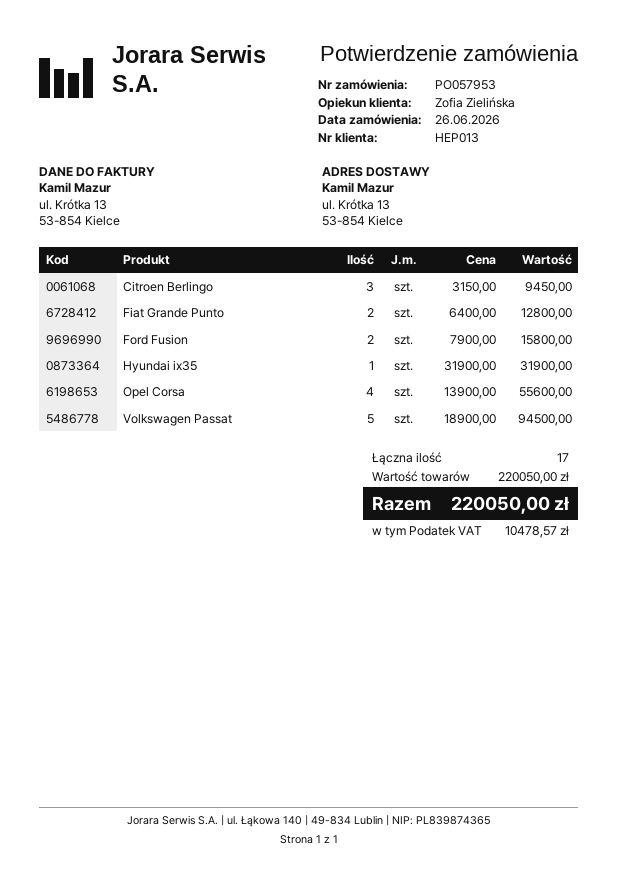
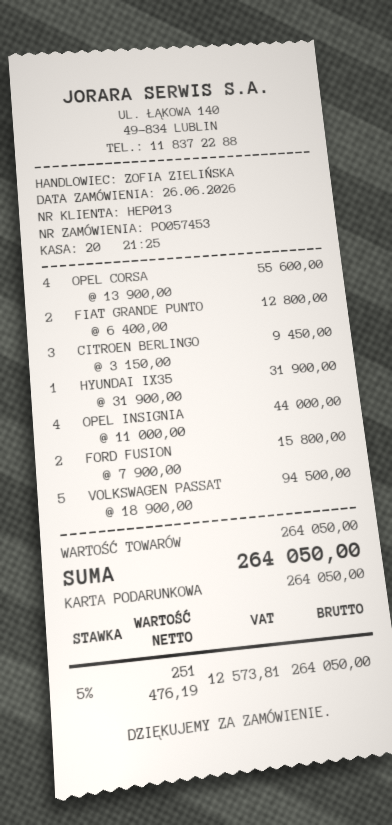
order number: PO057953 -> PO057453
OPEL INSIGNIA: none -> 4 x 11000.00 = 44000.00
subtotal: 220050.00 -> 264050.00
tax: 10478.57 -> 12573.81
total: 220050.00 -> 264050.00

